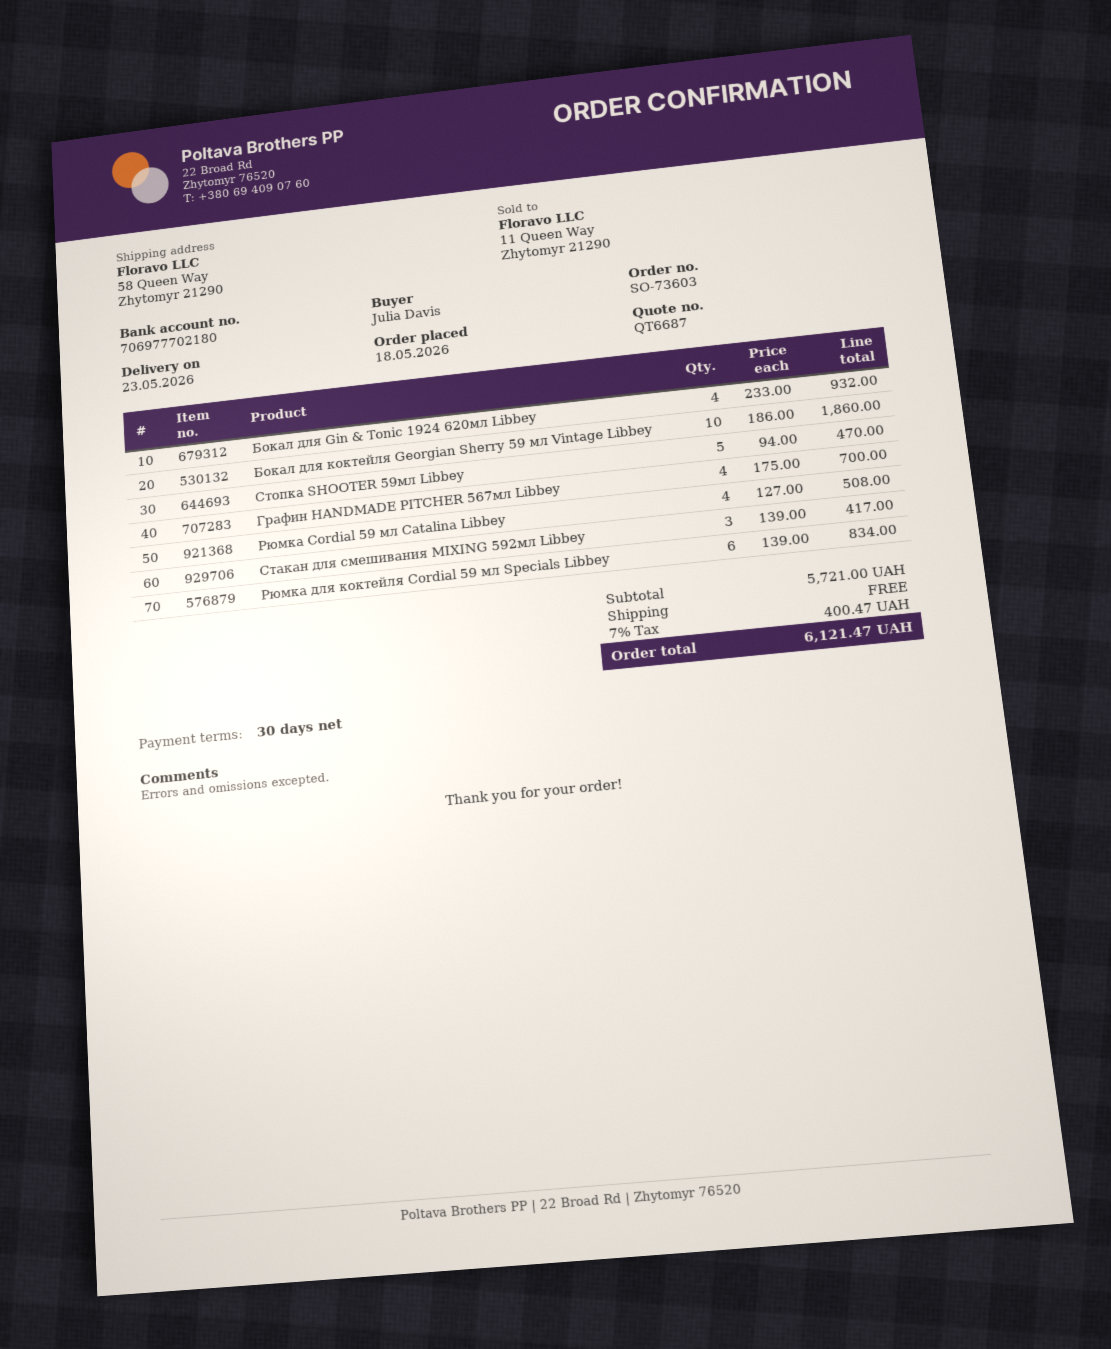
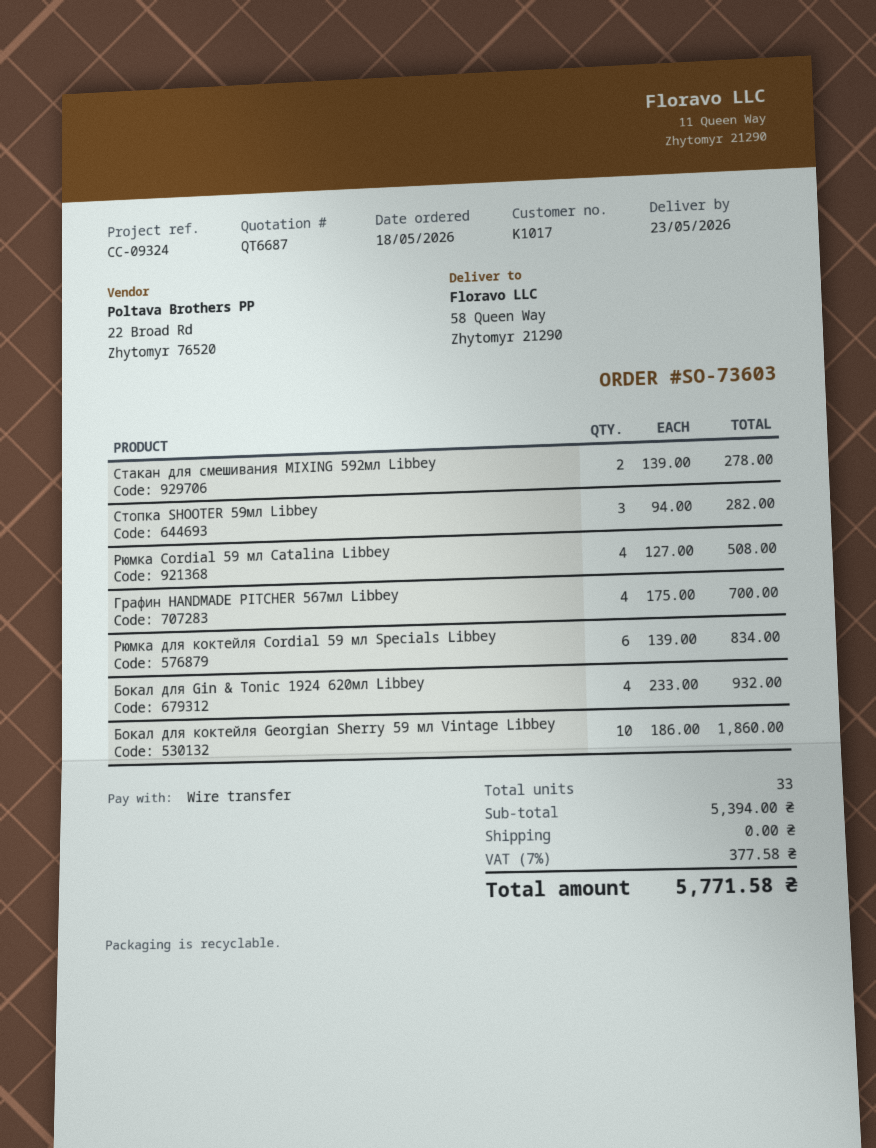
Стопка SHOOTER 59мл Libbey: 5 x 94.00 = 470.00 -> 3 x 94.00 = 282.00
Стакан для смешивания MIXING 592мл Libbey: 3 x 139.00 = 417.00 -> 2 x 139.00 = 278.00
subtotal: 5721.00 -> 5394.00
tax: 7% = 400.47 -> 7% = 377.58
total: 6121.47 -> 5771.58

